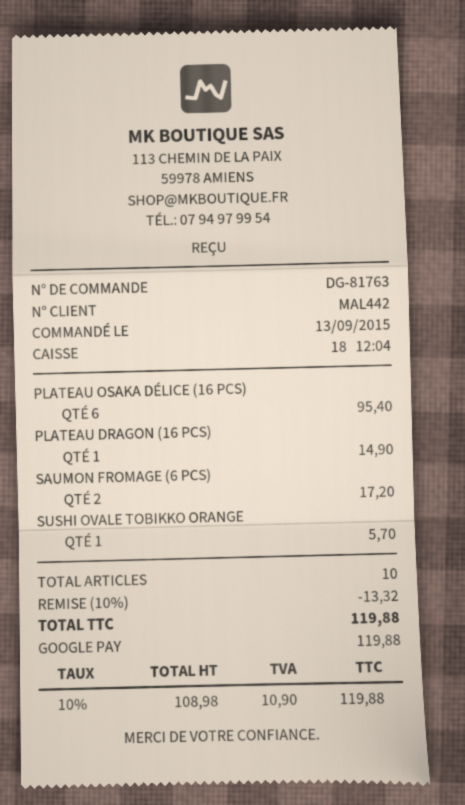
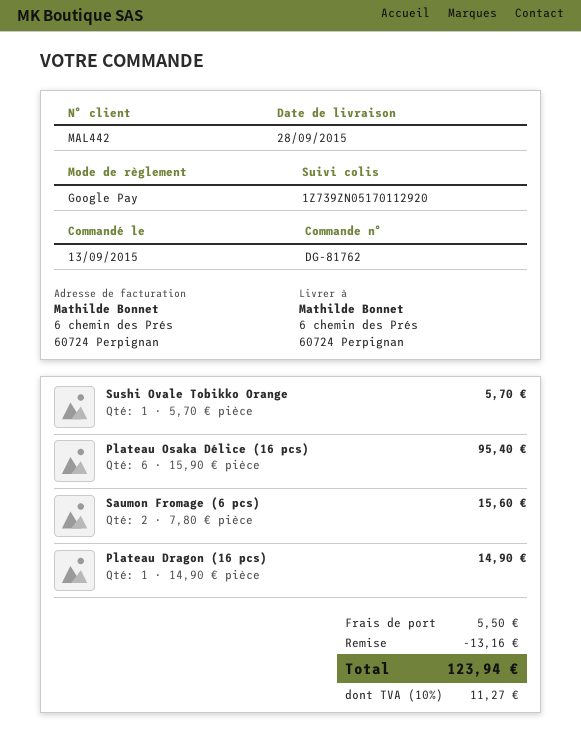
order number: DG-81763 -> DG-81762
SAUMON FROMAGE (6 PCS): 2 for 17.20 -> 2 for 15.60
discount: 13.32 -> 13.16
shipping: none -> 5.50
tax: 10% = 10.90 -> 10% = 11.27
total: 119.88 -> 123.94

